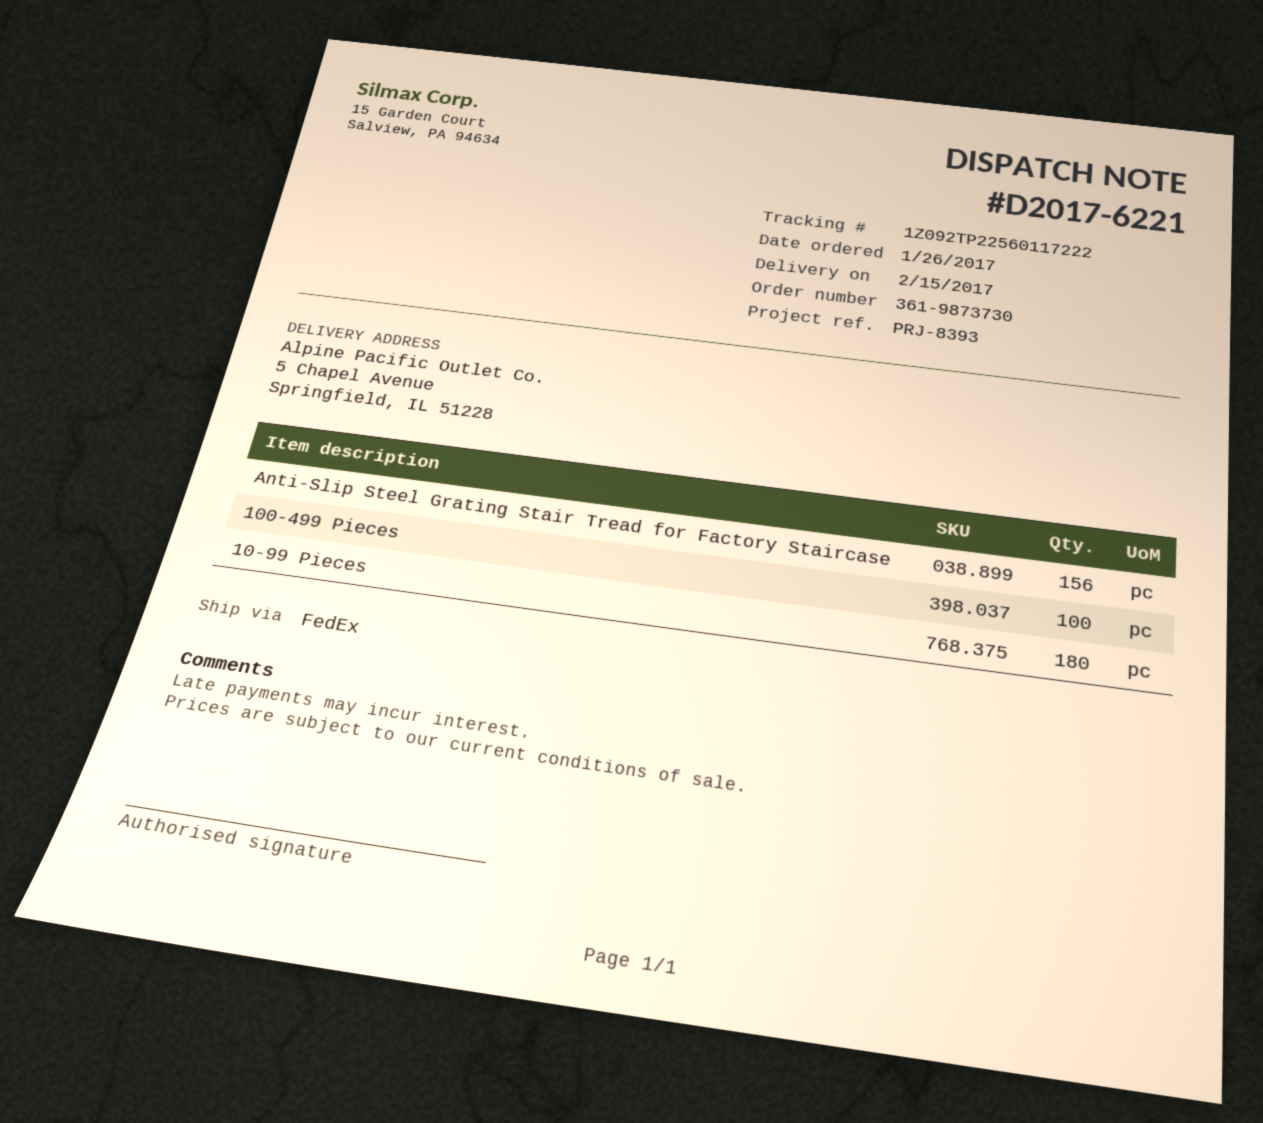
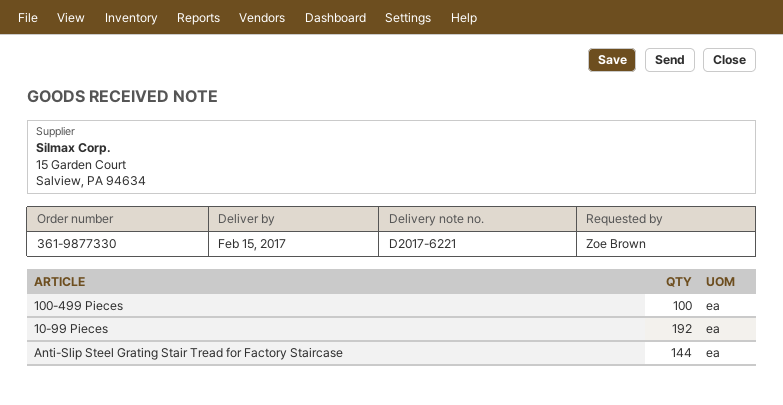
order number: 361-9873730 -> 361-9877330
Anti-Slip Steel Grating Stair Tread for Factory Staircase: 156 -> 144
10-99 Pieces: 180 -> 192

